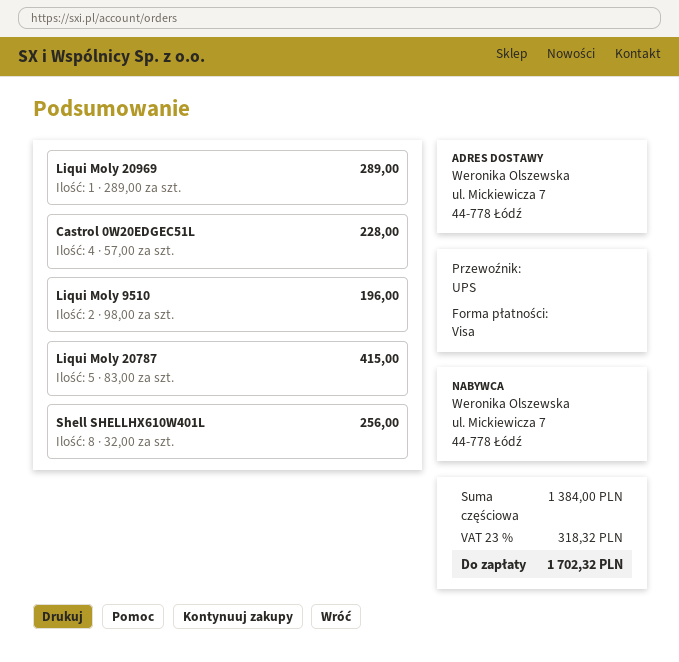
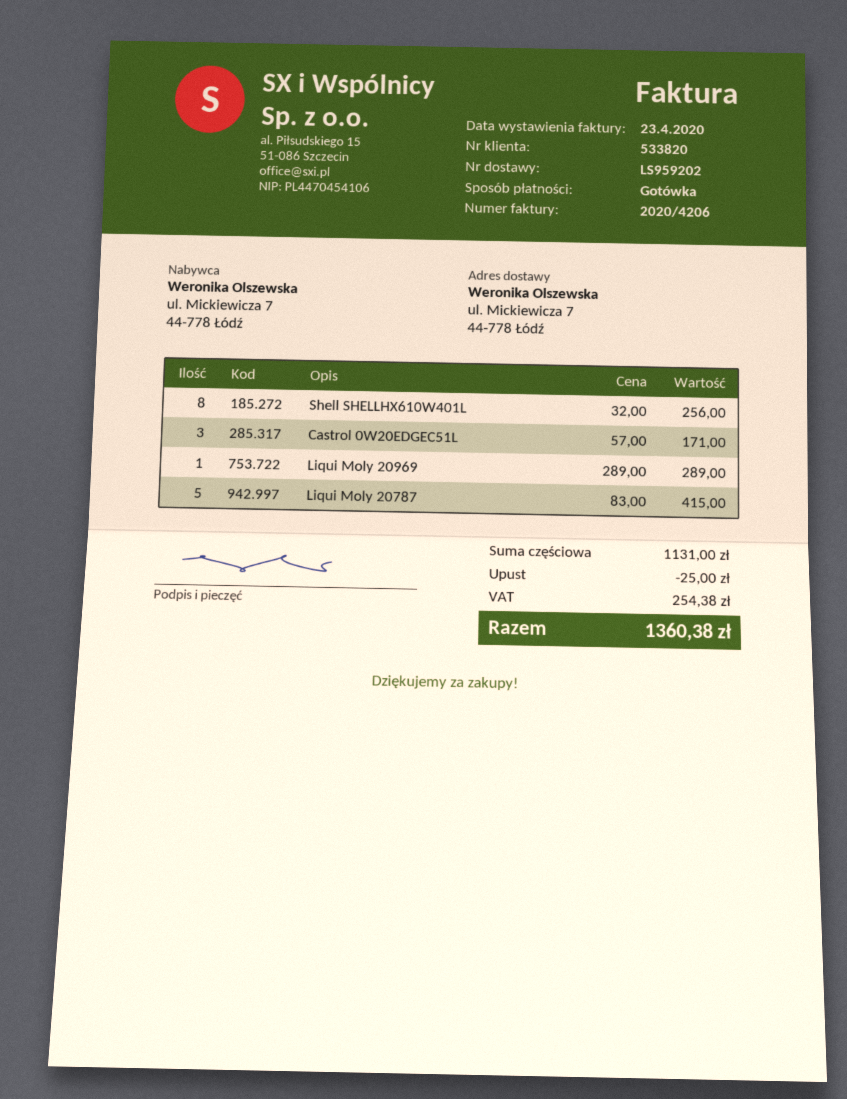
payment method: Visa -> cash
Castrol 0W20EDGEC51L: 4 x 57.00 = 228.00 -> 3 x 57.00 = 171.00
Liqui Moly 9510: 2 x 98.00 = 196.00 -> none
subtotal: 1384.00 -> 1131.00
discount: none -> 25.00
tax: 318.32 -> 254.38
total: 1702.32 -> 1360.38

